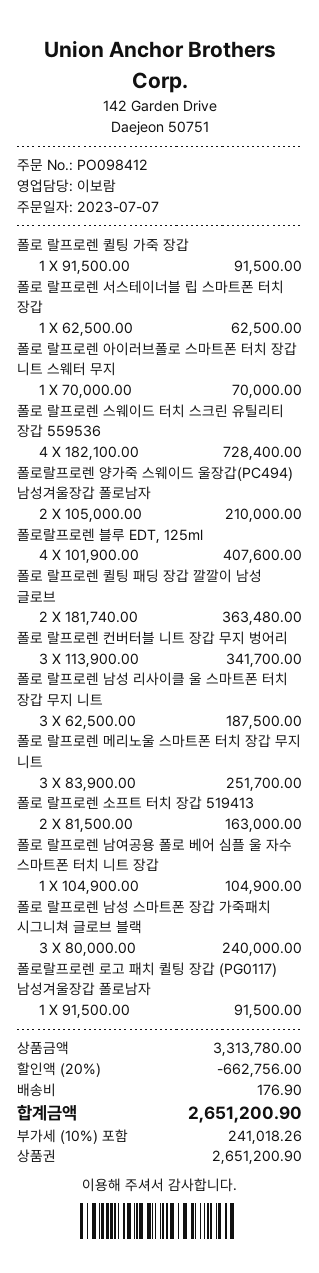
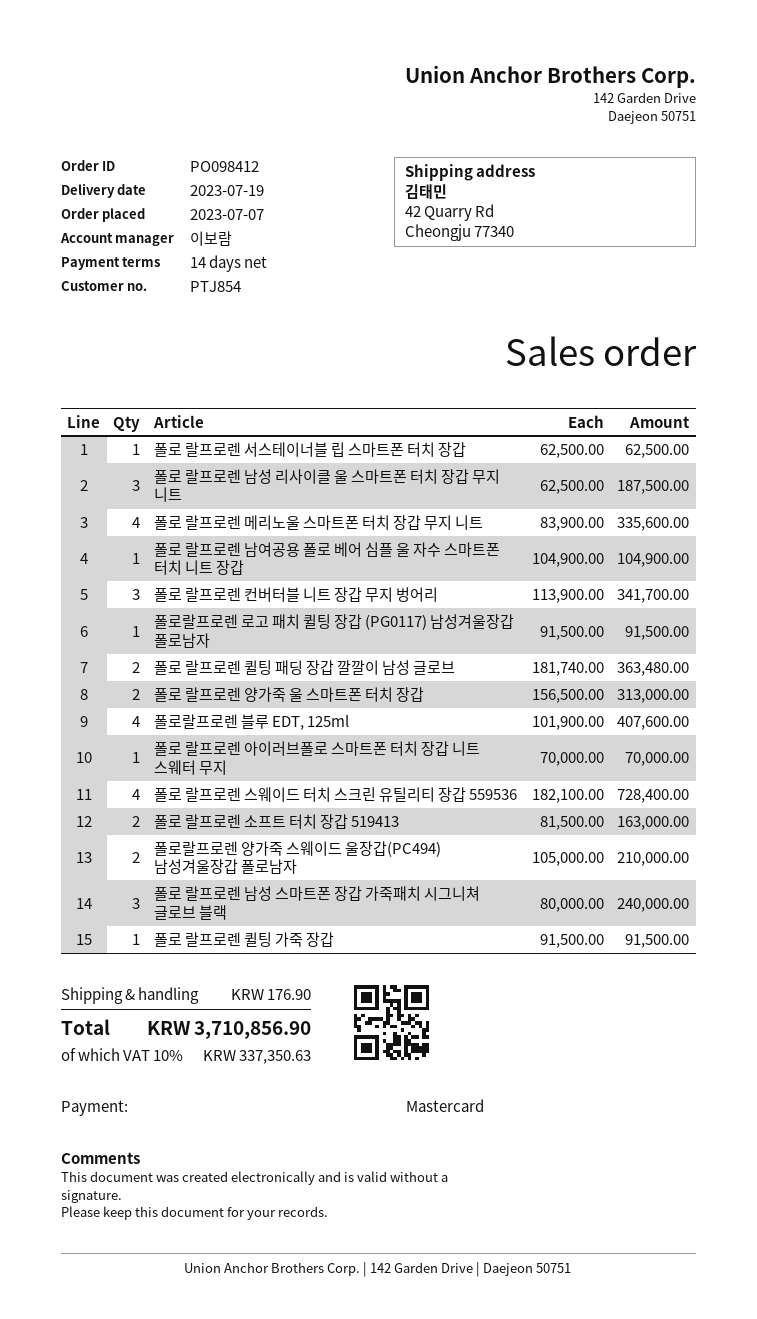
payment method: gift card -> Mastercard
폴로 랄프로렌 메리노울 스마트폰 터치 장갑 무지 니트: 3 x 83900.00 = 251700.00 -> 4 x 83900.00 = 335600.00
폴로 랄프로렌 양가죽 울 스마트폰 터치 장갑: none -> 2 x 156500.00 = 313000.00
discount: 20% = 662756.00 -> none
tax: 10% = 241018.26 -> 10% = 337350.63
total: 2651200.90 -> 3710856.90

